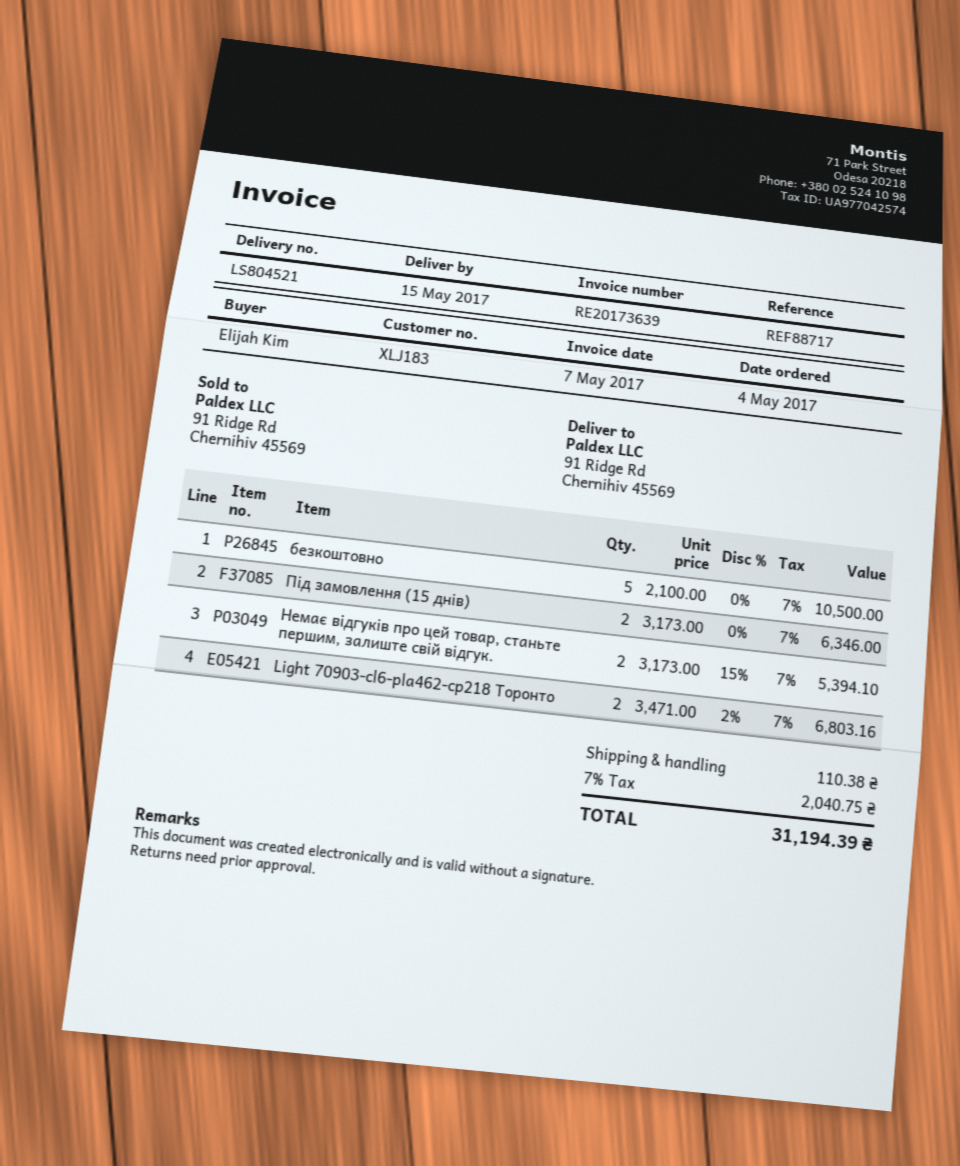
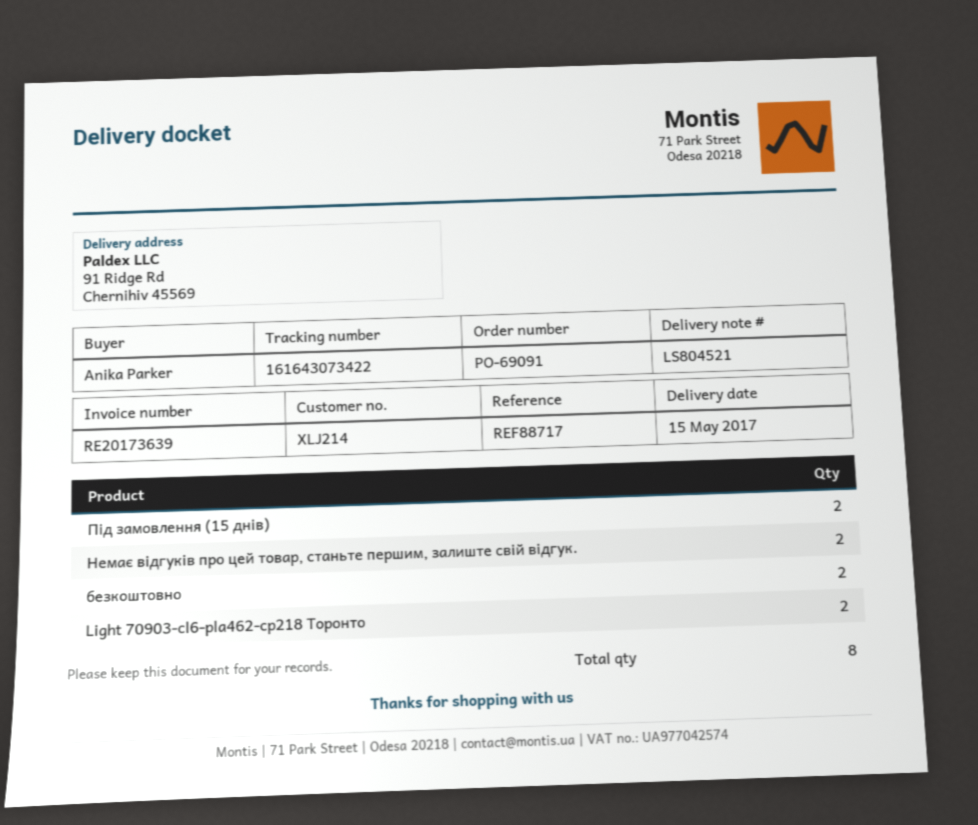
customer number: XLJ183 -> XLJ214
ordered by: Elijah Kim -> Anika Parker
безкоштовно: 5 -> 2

